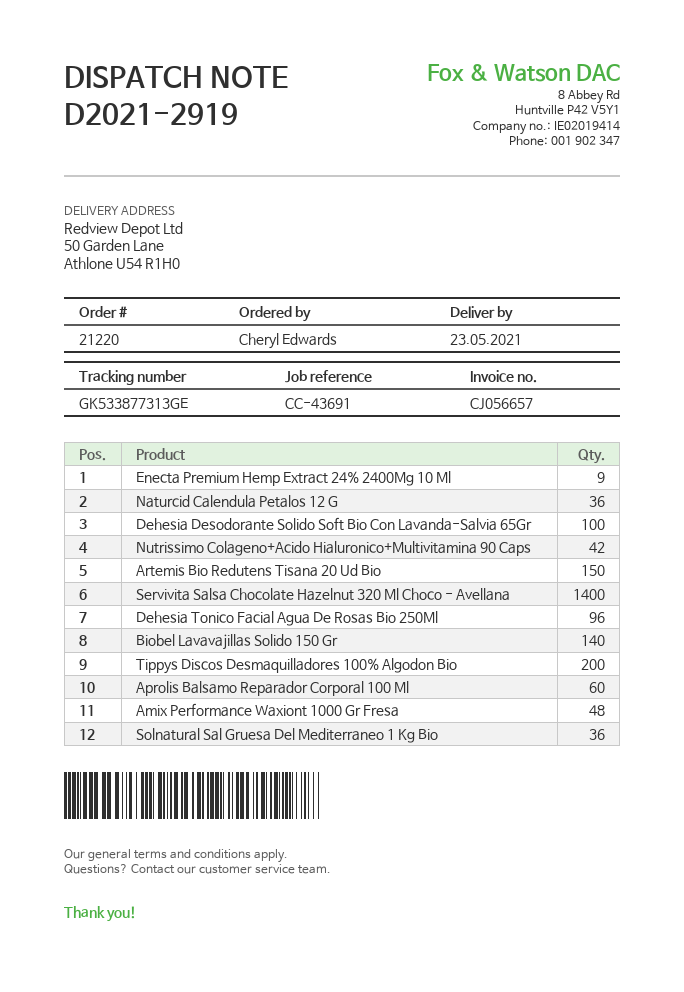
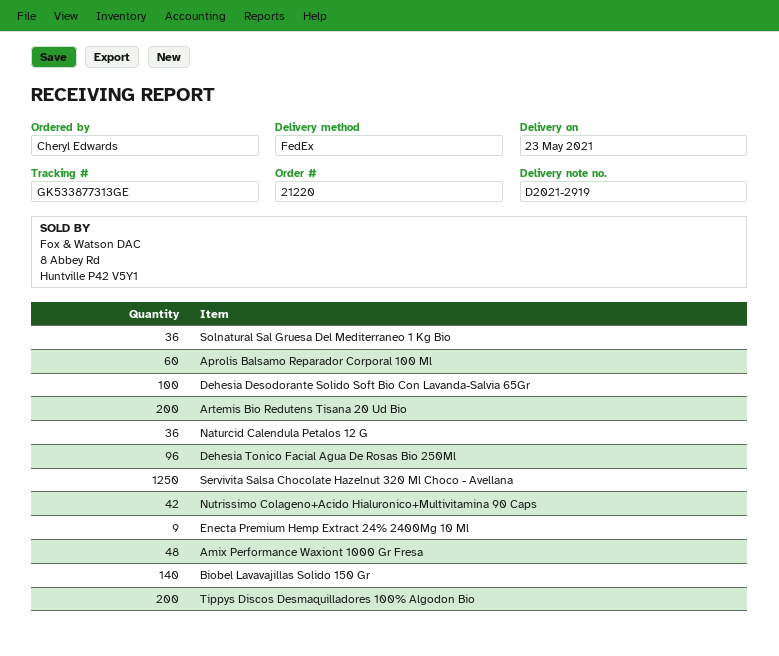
Artemis Bio Redutens Tisana 20 Ud Bio: 150 -> 200
Servivita Salsa Chocolate Hazelnut 320 Ml Choco - Avellana: 1400 -> 1250

